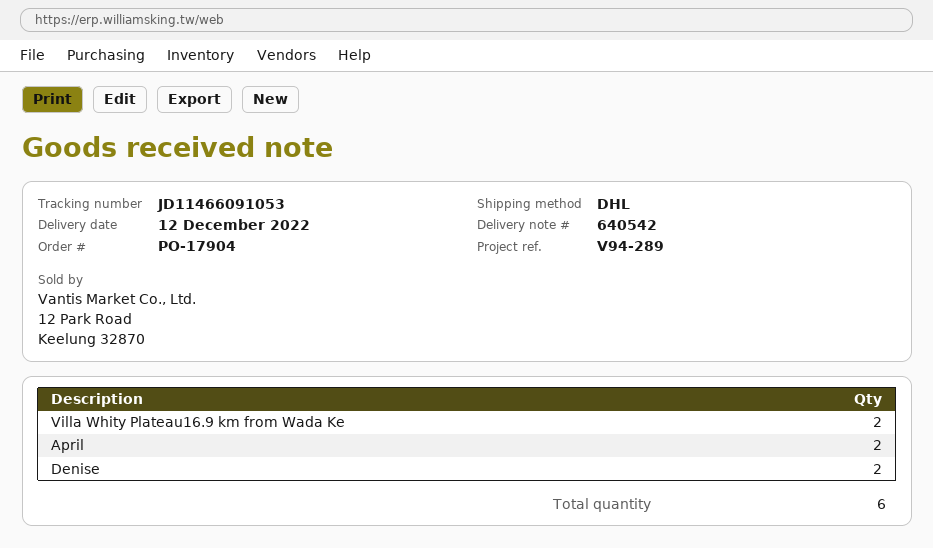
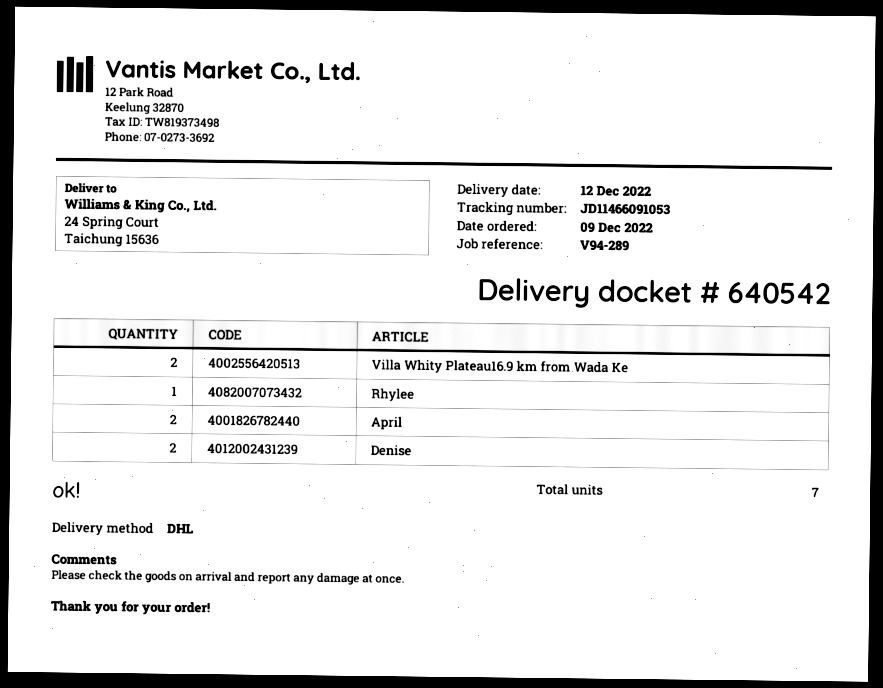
Rhylee: none -> 1
total quantity: 6 -> 7

